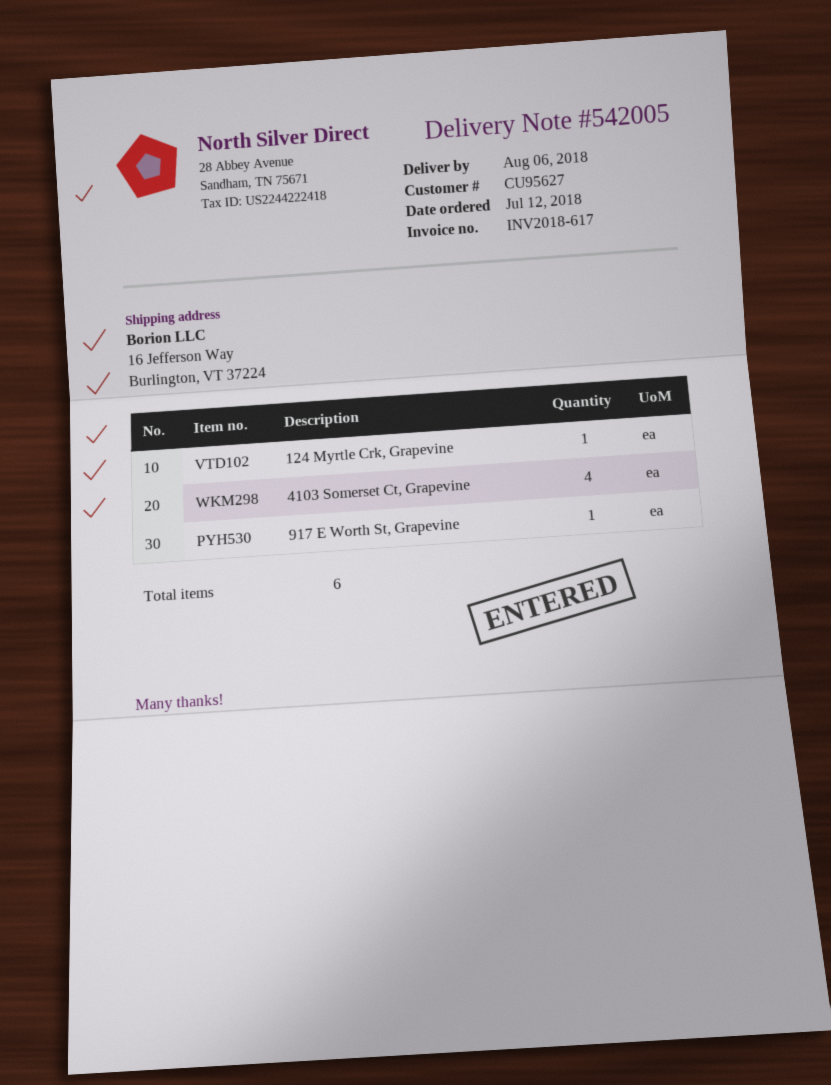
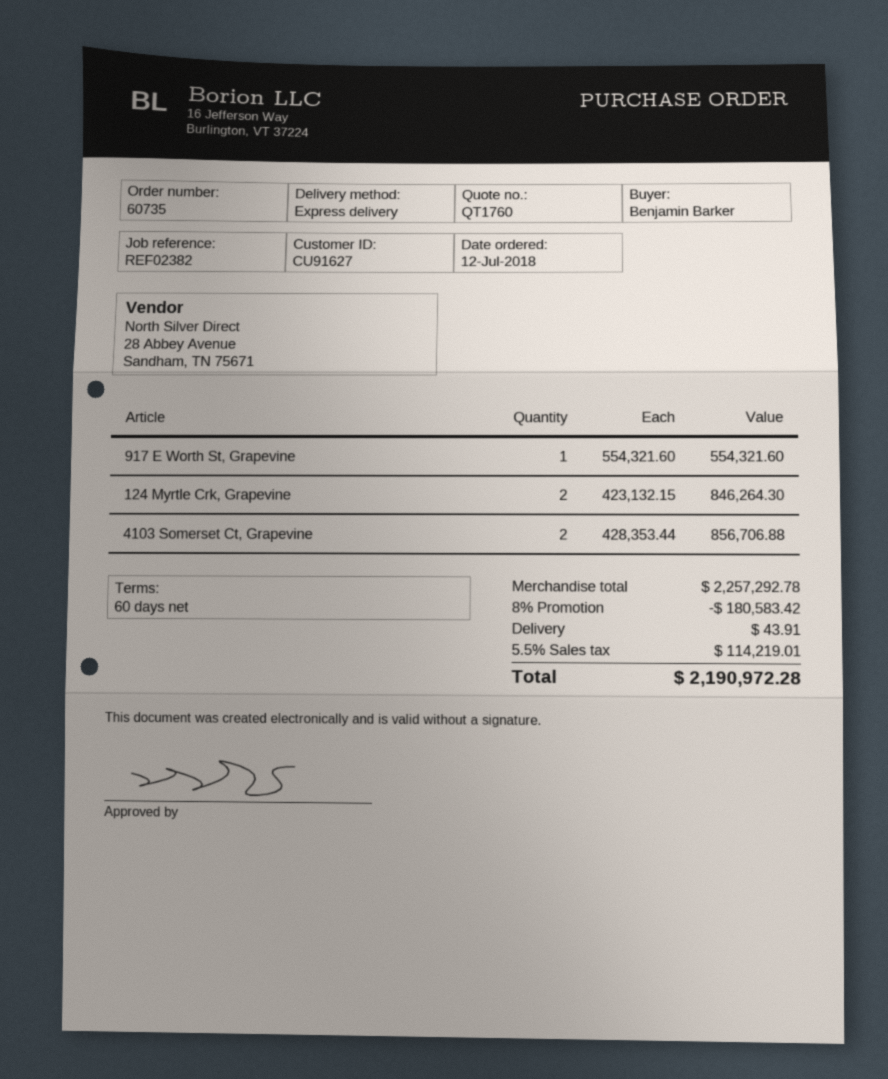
customer number: CU95627 -> CU91627
124 Myrtle Crk, Grapevine: 1 -> 2
4103 Somerset Ct, Grapevine: 4 -> 2

